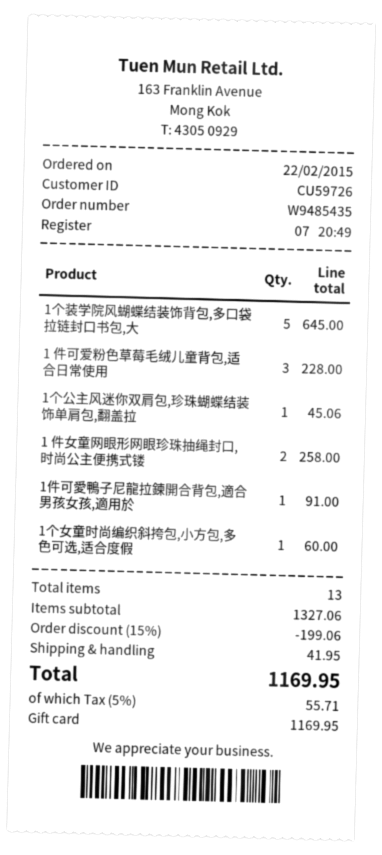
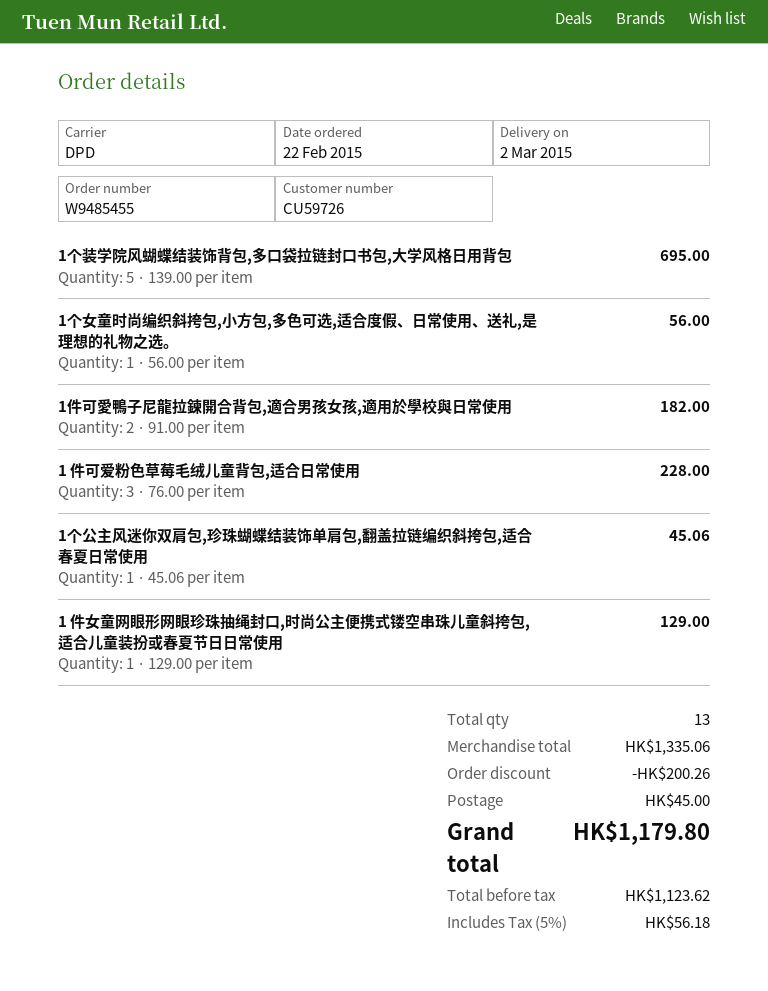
order number: W9485435 -> W9485455
1个装学院风蝴蝶结装饰背包,多口袋拉链封口书包,大: 5 for 645.00 -> 5 for 695.00
1 件女童网眼形网眼珍珠抽绳封口,时尚公主便携式镂: 2 for 258.00 -> 1 for 129.00
1件可愛鴨子尼龍拉鍊開合背包,適合男孩女孩,適用於: 1 for 91.00 -> 2 for 182.00
1个女童时尚编织斜挎包,小方包,多色可选,适合度假: 1 for 60.00 -> 1 for 56.00
subtotal: 1327.06 -> 1335.06
discount: 199.06 -> 200.26
shipping: 41.95 -> 45.00
tax: 5% = 55.71 -> 5% = 56.18
total: 1169.95 -> 1179.80

